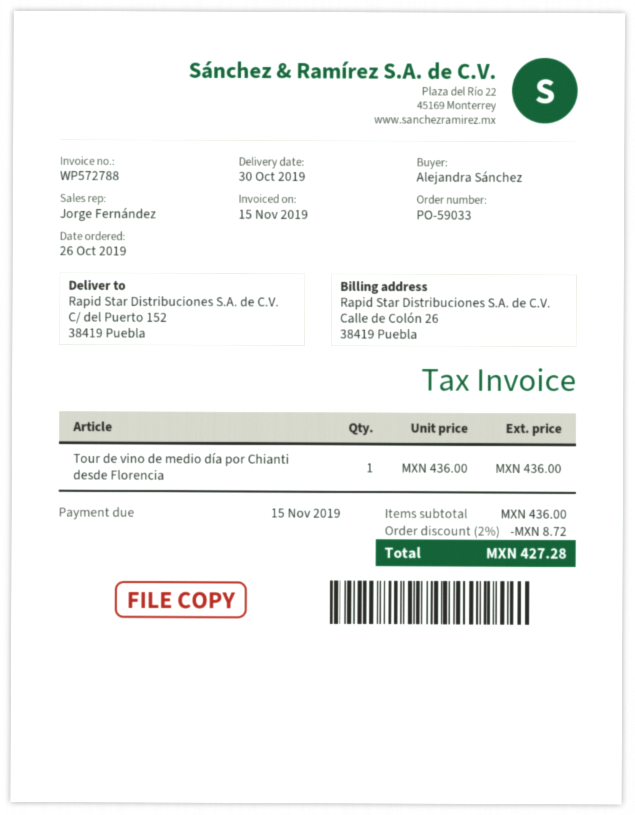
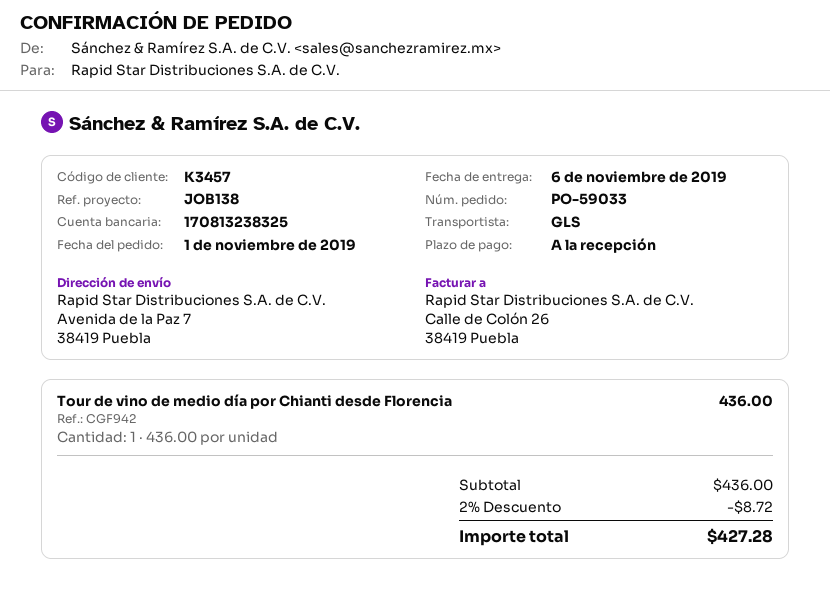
order date: 2019-10-26 -> 2019-11-01
delivery date: 2019-10-30 -> 2019-11-06
ship to: C/ del Puerto 152, 38419 Puebla -> Avenida de la Paz 7, 38419 Puebla

